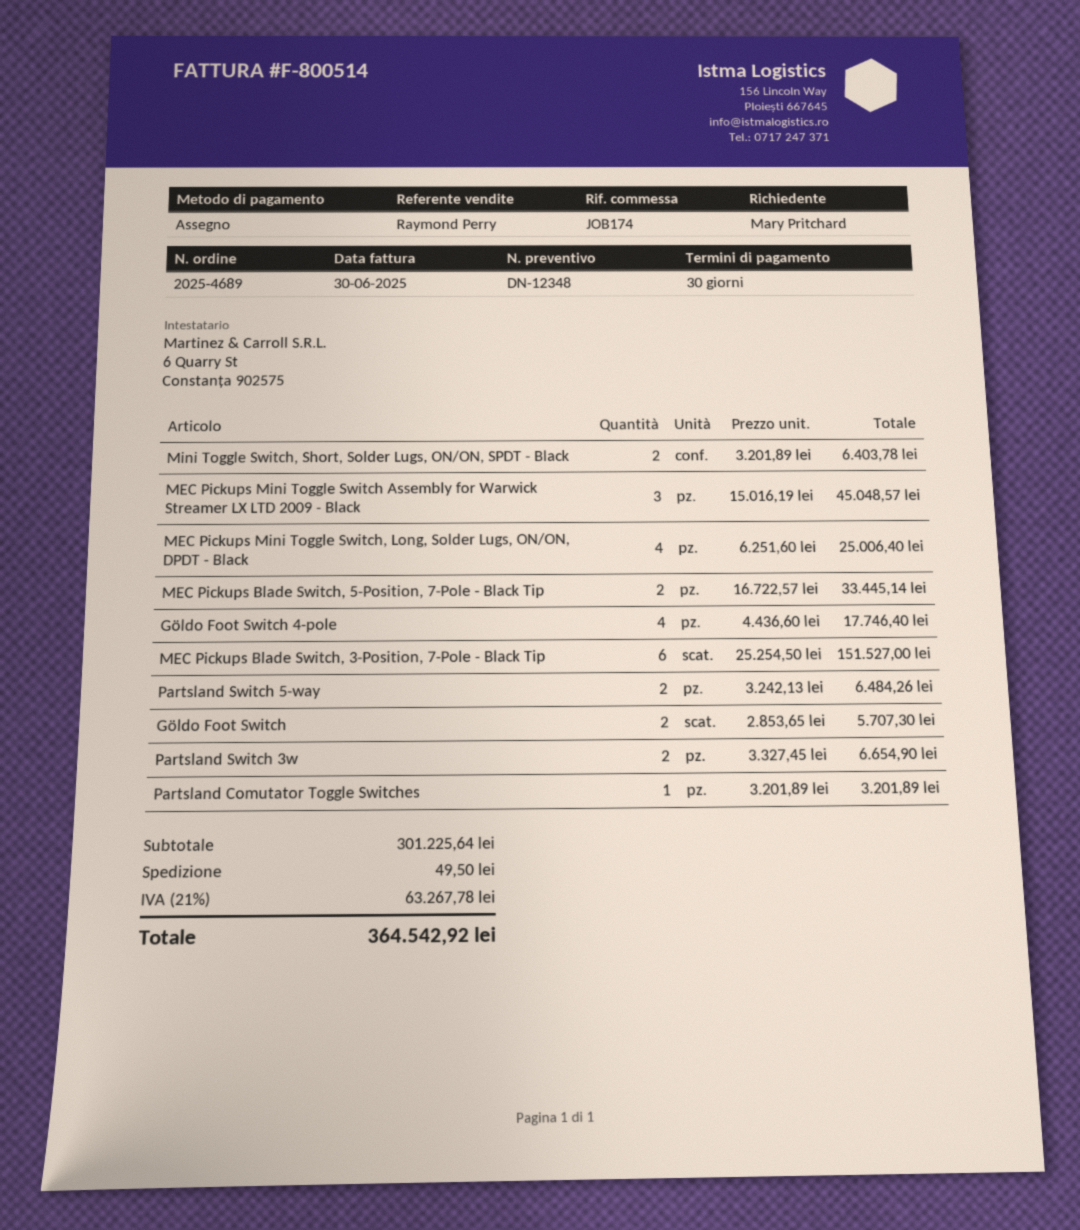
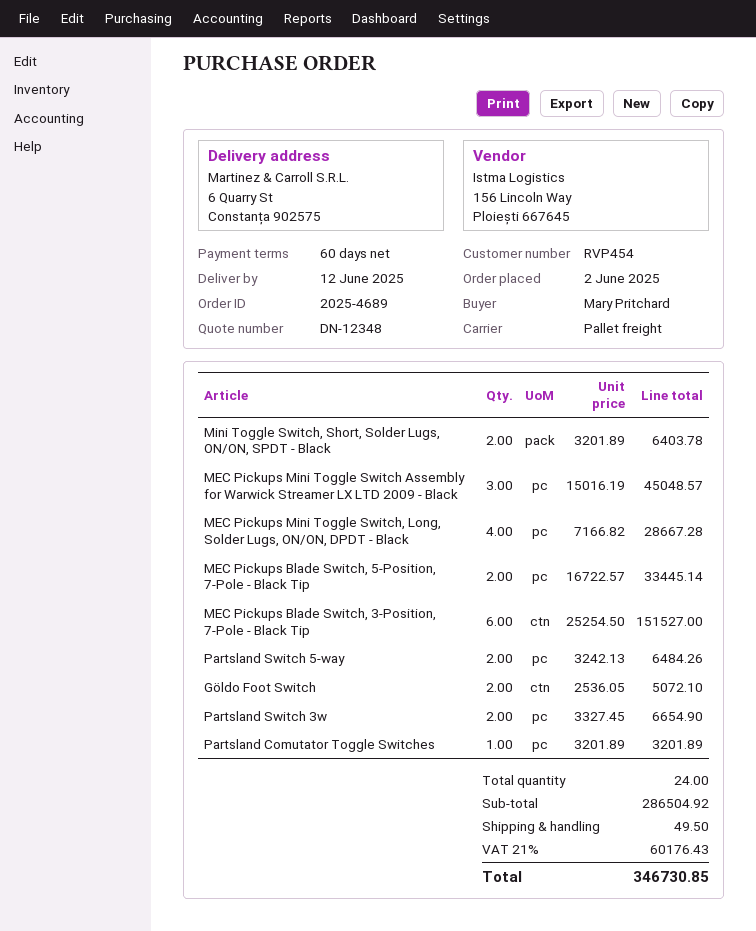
payment terms: 30 days -> 60 days
MEC Pickups Mini Toggle Switch, Long, Solder Lugs, ON/ON, DPDT - Black: 4 x 6251.60 = 25006.40 -> 4 x 7166.82 = 28667.28
Göldo Foot Switch 4-pole: 4 x 4436.60 = 17746.40 -> none
Göldo Foot Switch: 2 x 2853.65 = 5707.30 -> 2 x 2536.05 = 5072.10
subtotal: 301225.64 -> 286504.92
tax: 21% = 63267.78 -> 21% = 60176.43
total: 364542.92 -> 346730.85

